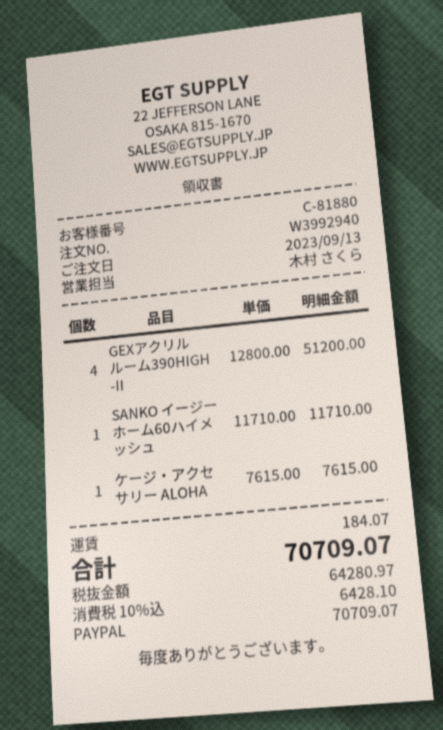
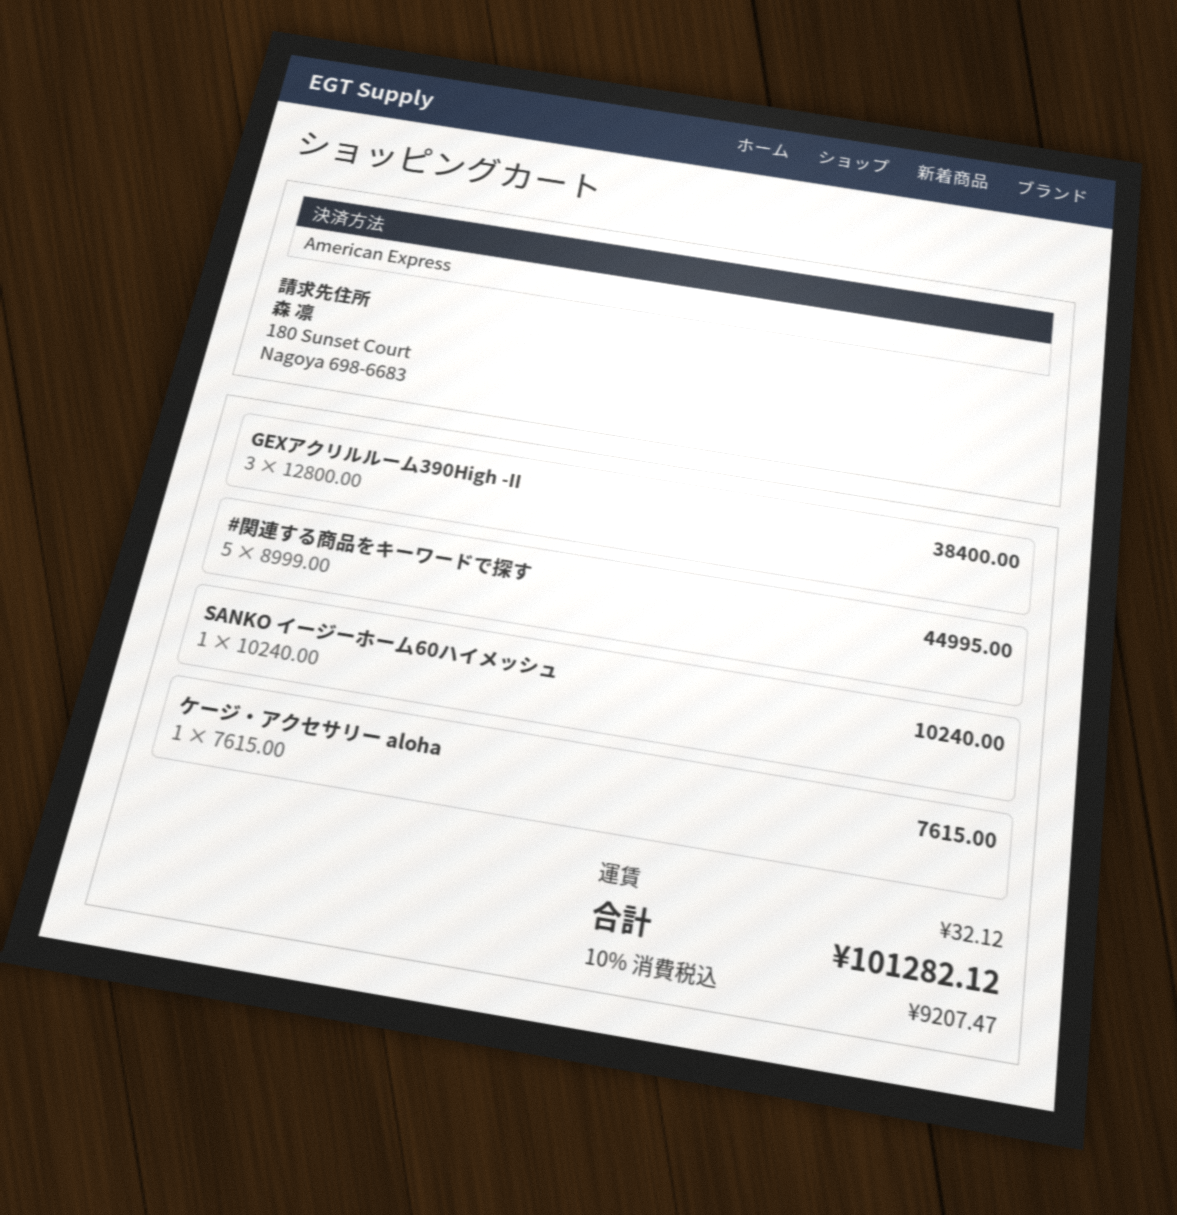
payment method: PayPal -> American Express
GEXアクリルルーム390HIGH -II: 4 x 12800.00 = 51200.00 -> 3 x 12800.00 = 38400.00
SANKO イージーホーム60ハイメッシュ: 1 x 11710.00 = 11710.00 -> 1 x 10240.00 = 10240.00
#関連する商品をキーワードで探す: none -> 5 x 8999.00 = 44995.00
shipping: 184.07 -> 32.12
tax: 10% = 6428.10 -> 10% = 9207.47
total: 70709.07 -> 101282.12

